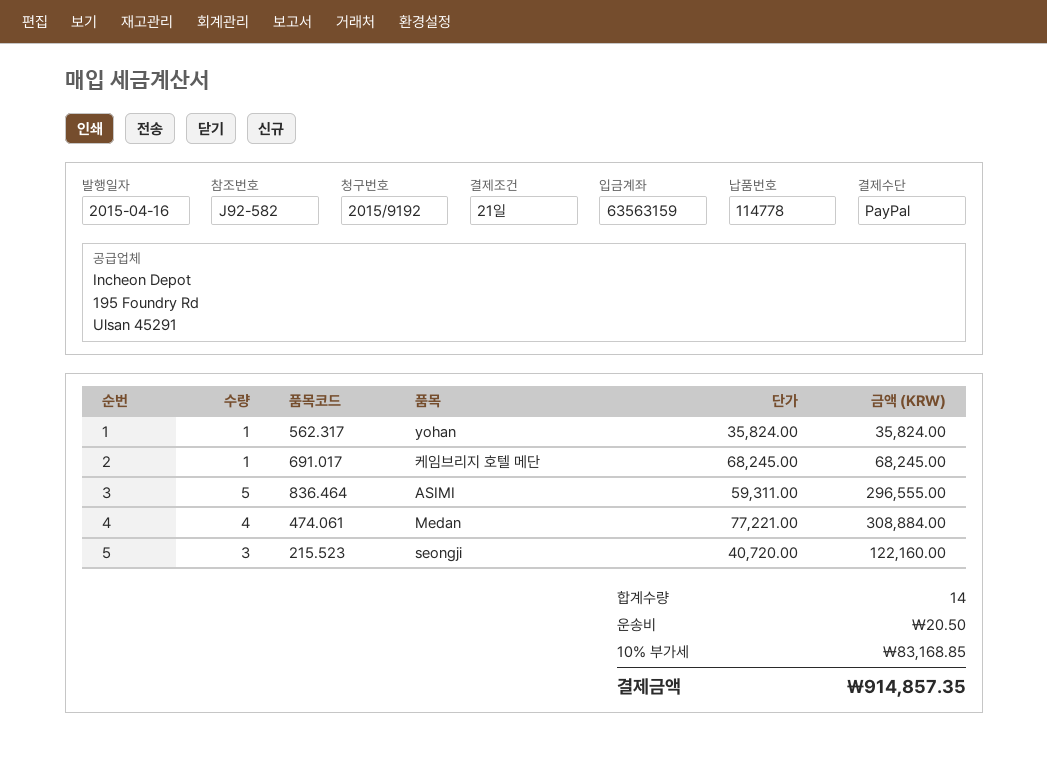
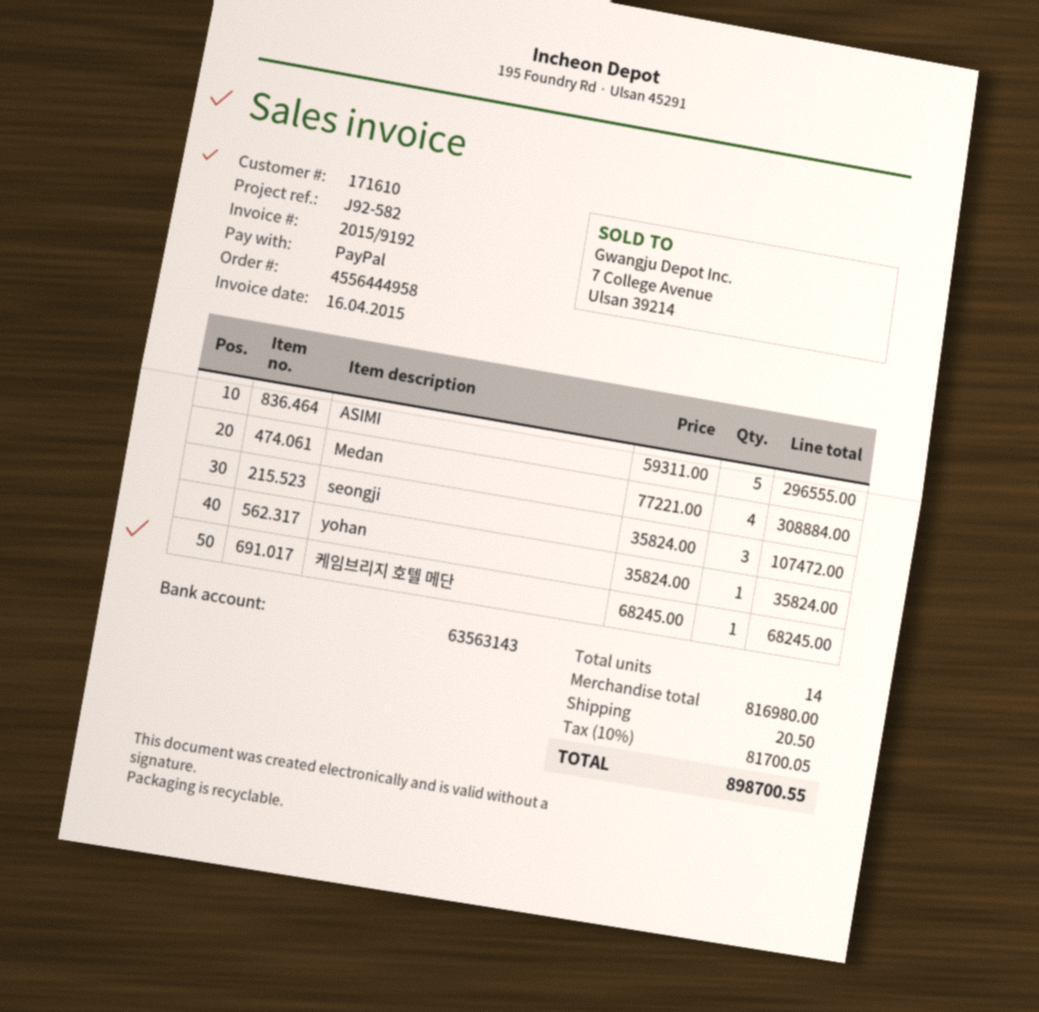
bank account: 63563159 -> 63563143
seongji: 3 x 40720.00 = 122160.00 -> 3 x 35824.00 = 107472.00
tax: 10% = 83168.85 -> 10% = 81700.05
total: 914857.35 -> 898700.55

